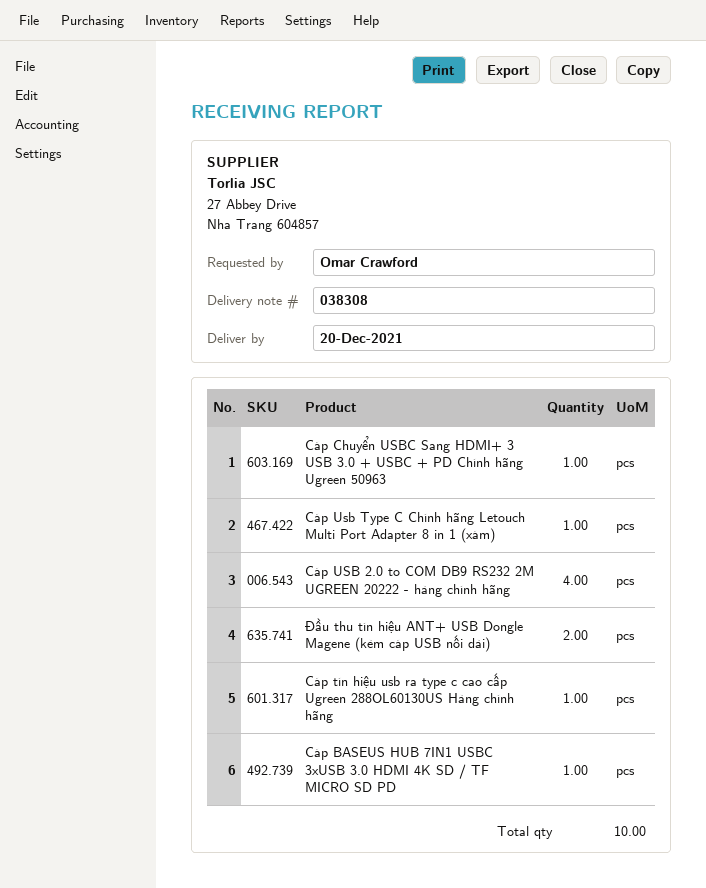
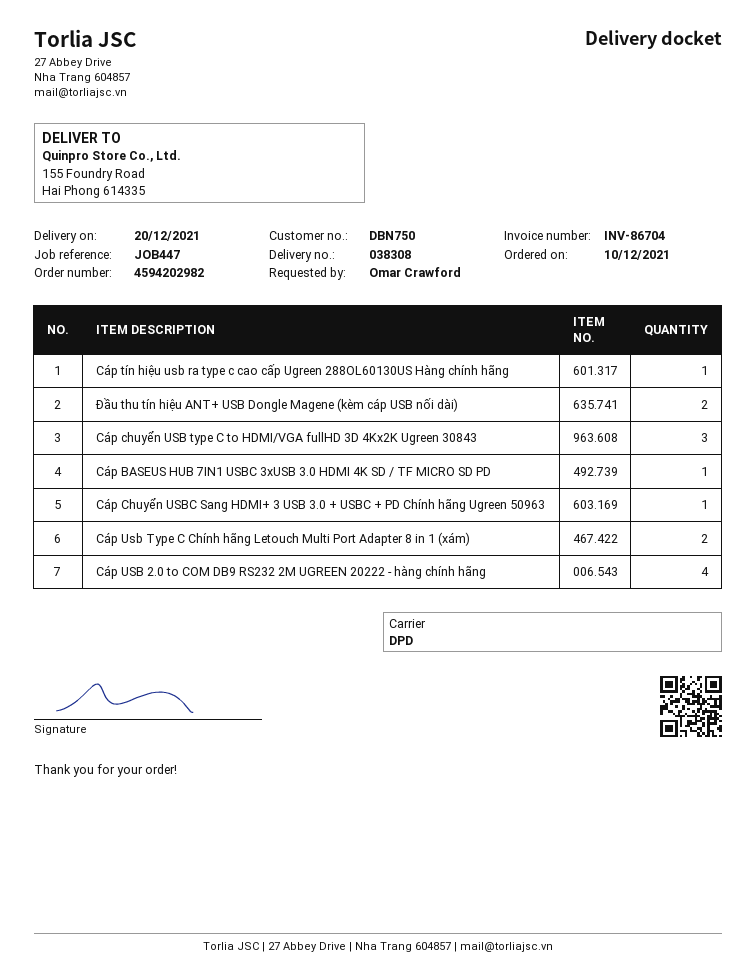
Cáp Usb Type C Chính hãng Letouch Multi Port Adapter 8 in 1 (xám): 1 -> 2
Cáp chuyển USB type C to HDMI/VGA fullHD 3D 4Kx2K Ugreen 30843: none -> 3

